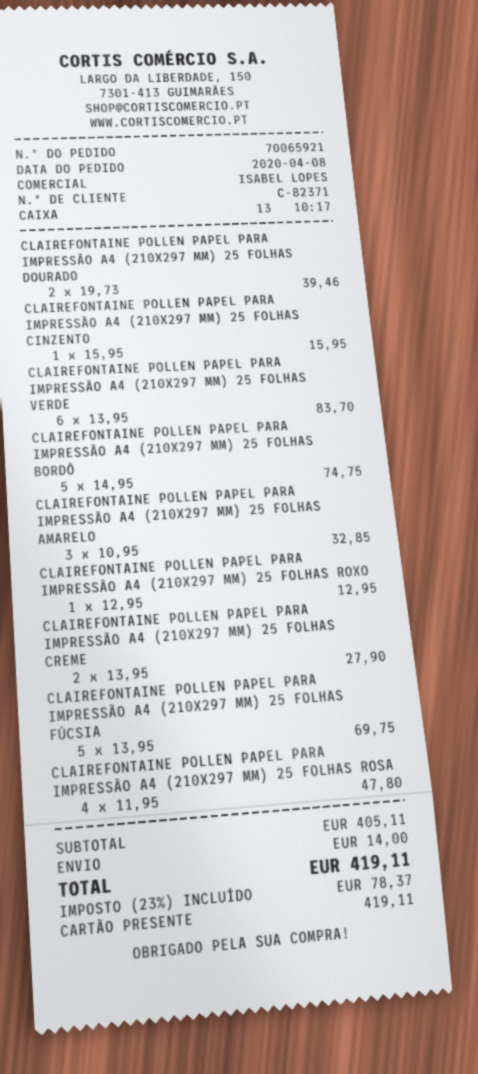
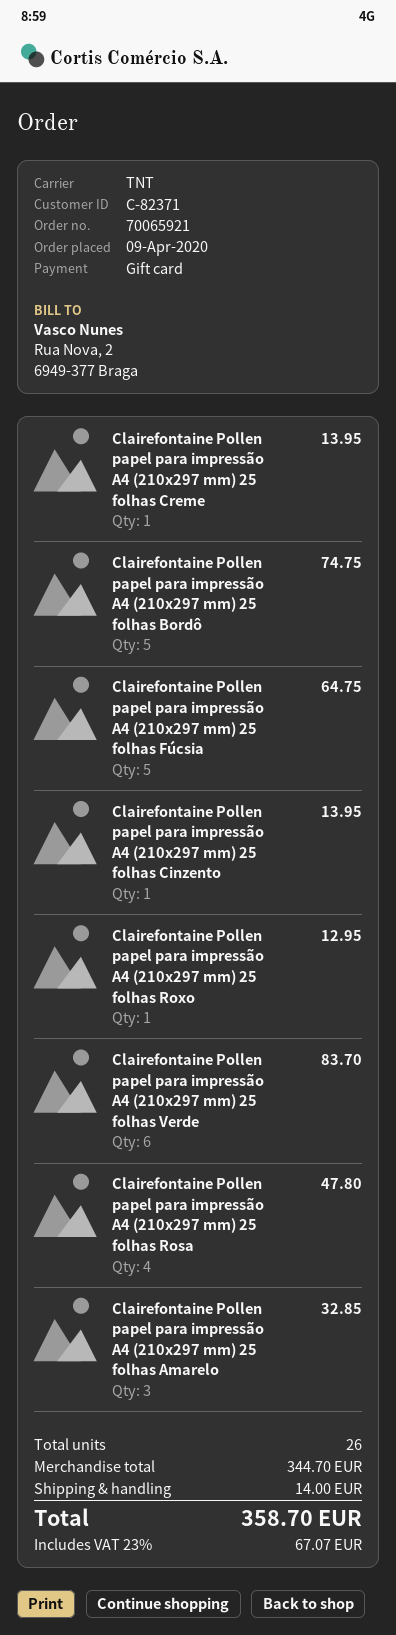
order date: 2020-04-08 -> 2020-04-09
CLAIREFONTAINE POLLEN PAPEL PARA IMPRESSÃO A4 (210X297 MM) 25 FOLHAS DOURADO: 2 for 39.46 -> none
CLAIREFONTAINE POLLEN PAPEL PARA IMPRESSÃO A4 (210X297 MM) 25 FOLHAS CINZENTO: 1 for 15.95 -> 1 for 13.95
CLAIREFONTAINE POLLEN PAPEL PARA IMPRESSÃO A4 (210X297 MM) 25 FOLHAS CREME: 2 for 27.90 -> 1 for 13.95
CLAIREFONTAINE POLLEN PAPEL PARA IMPRESSÃO A4 (210X297 MM) 25 FOLHAS FÚCSIA: 5 for 69.75 -> 5 for 64.75
subtotal: 405.11 -> 344.70
tax: 23% = 78.37 -> 23% = 67.07
total: 419.11 -> 358.70

